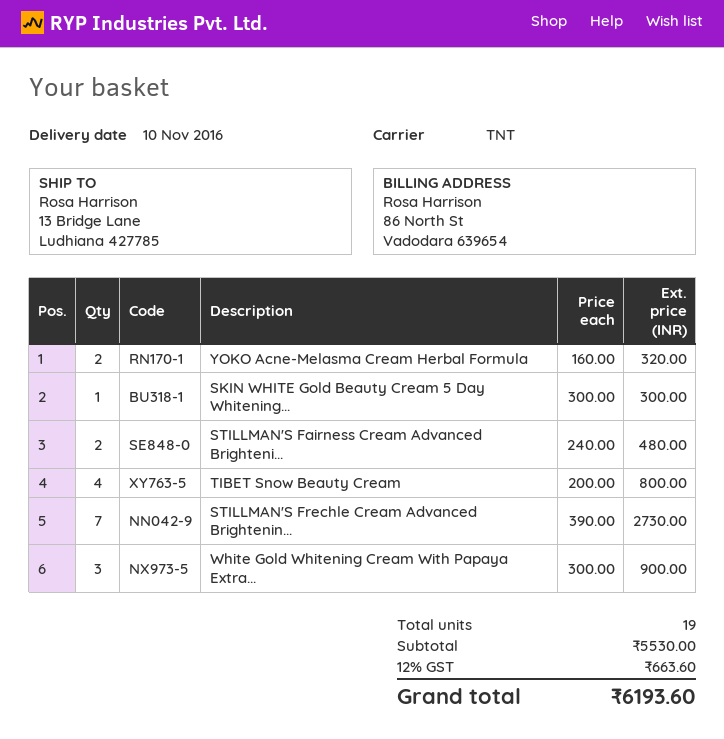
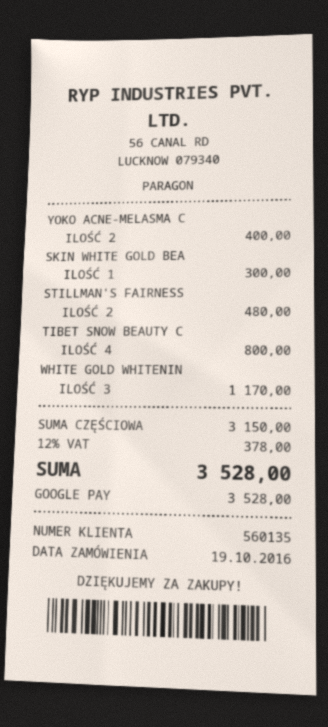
YOKO Acne-Melasma Cream Herbal Formula: 2 for 320.00 -> 2 for 400.00
STILLMAN'S Frechle Cream Advanced Brightenin...: 7 for 2730.00 -> none
White Gold Whitening Cream With Papaya Extra...: 3 for 900.00 -> 3 for 1170.00
subtotal: 5530.00 -> 3150.00
tax: 12% = 663.60 -> 12% = 378.00
total: 6193.60 -> 3528.00

